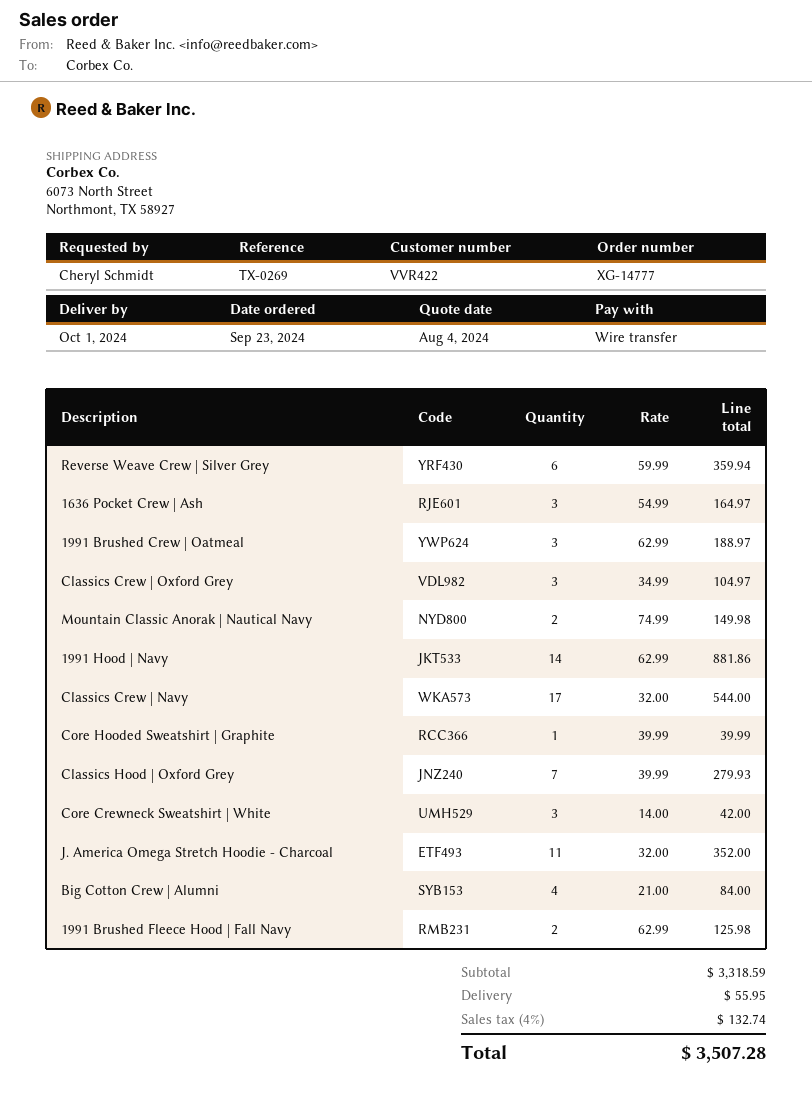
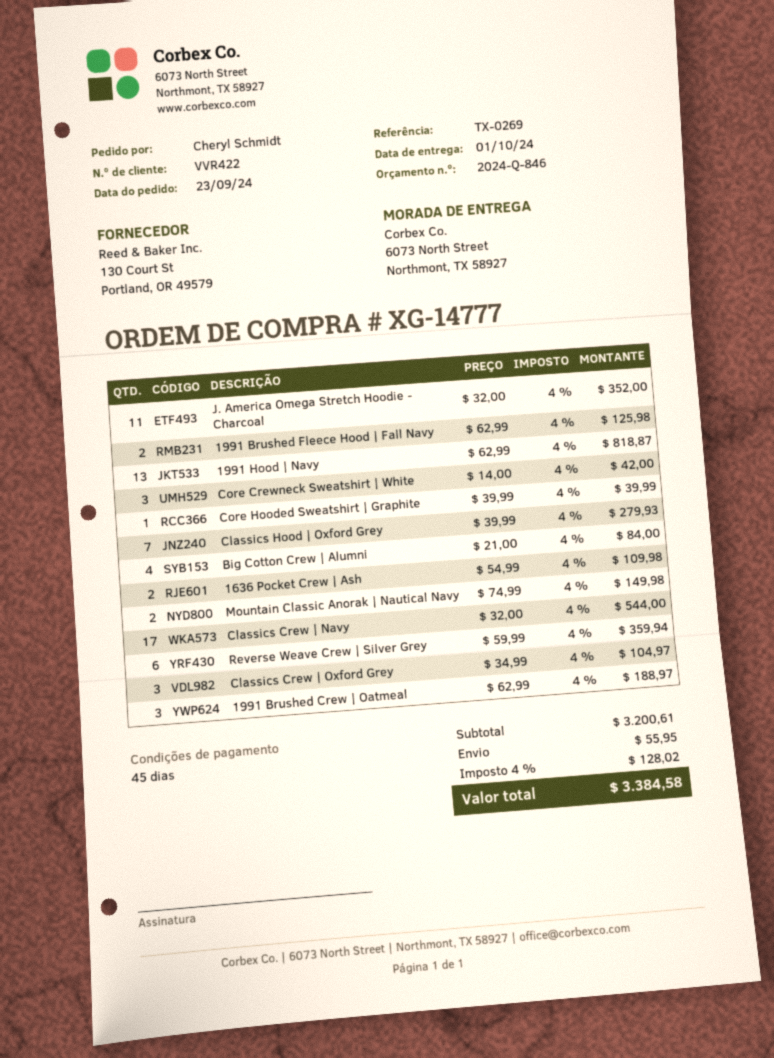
1636 Pocket Crew | Ash: 3 x 54.99 = 164.97 -> 2 x 54.99 = 109.98
1991 Hood | Navy: 14 x 62.99 = 881.86 -> 13 x 62.99 = 818.87
subtotal: 3318.59 -> 3200.61
tax: 4% = 132.74 -> 4% = 128.02
total: 3507.28 -> 3384.58

